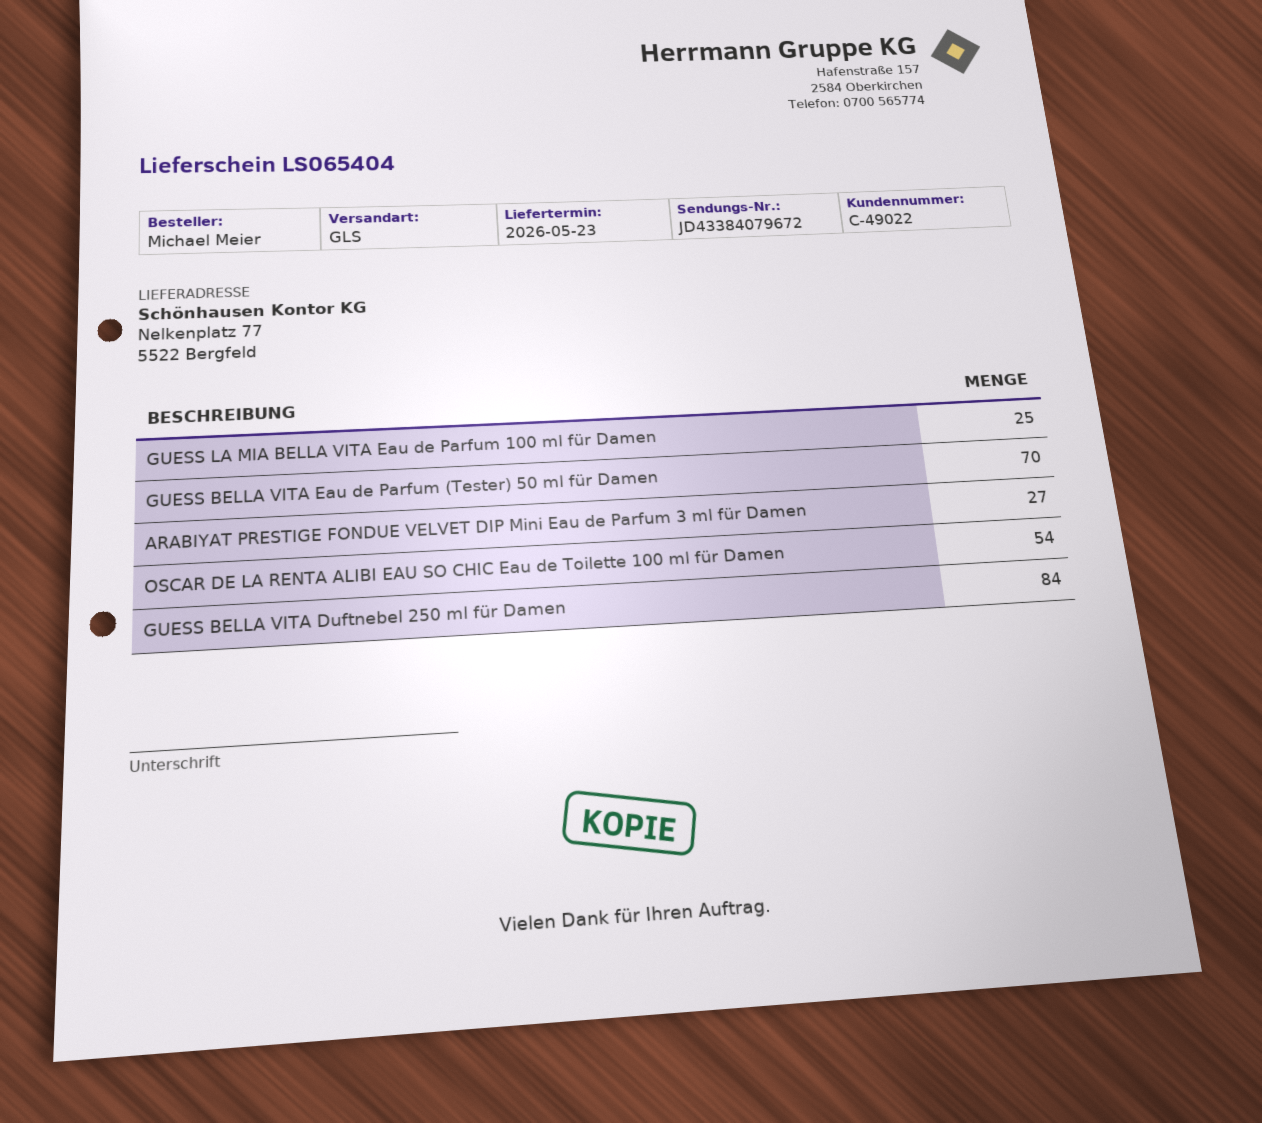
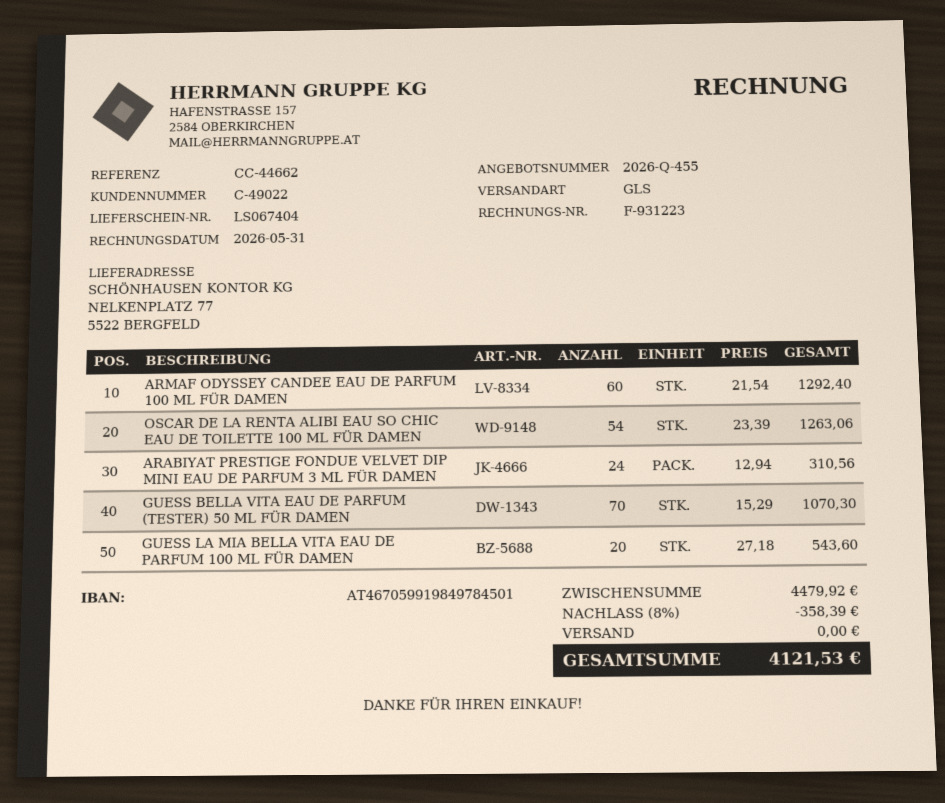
delivery note number: LS065404 -> LS067404
GUESS LA MIA BELLA VITA Eau de Parfum 100 ml für Damen: 25 -> 20
ARABIYAT PRESTIGE FONDUE VELVET DIP Mini Eau de Parfum 3 ml für Damen: 27 -> 24
GUESS BELLA VITA Duftnebel 250 ml für Damen: 84 -> none
ARMAF ODYSSEY CANDEE EAU DE PARFUM 100 ML FÜR DAMEN: none -> 60

